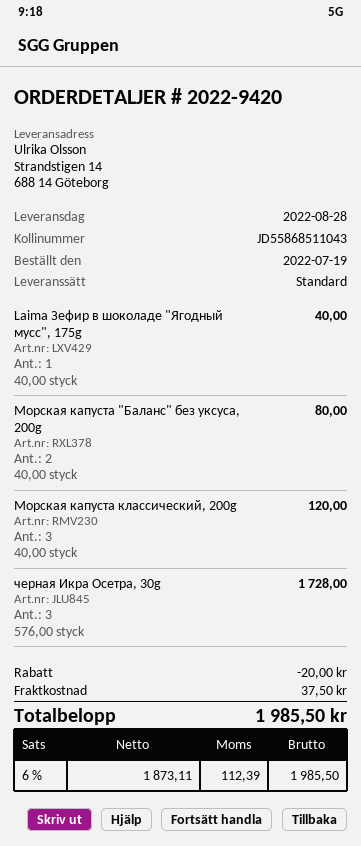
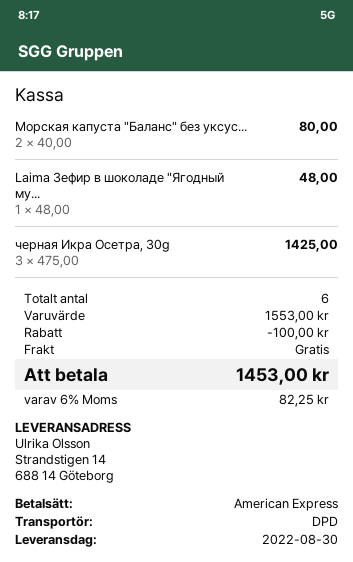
delivery date: 2022-08-28 -> 2022-08-30
shipping method: standard -> DPD
Laima Зефир в шоколаде "Ягодный мусс", 175g: 1 x 40.00 = 40.00 -> 1 x 48.00 = 48.00
Морская капуста классический, 200g: 3 x 40.00 = 120.00 -> none
черная Икра Осетра, 30g: 3 x 576.00 = 1728.00 -> 3 x 475.00 = 1425.00
discount: 20.00 -> 100.00
shipping: 37.50 -> 0.00
tax: 6% = 112.39 -> 6% = 82.25
total: 1985.50 -> 1453.00

